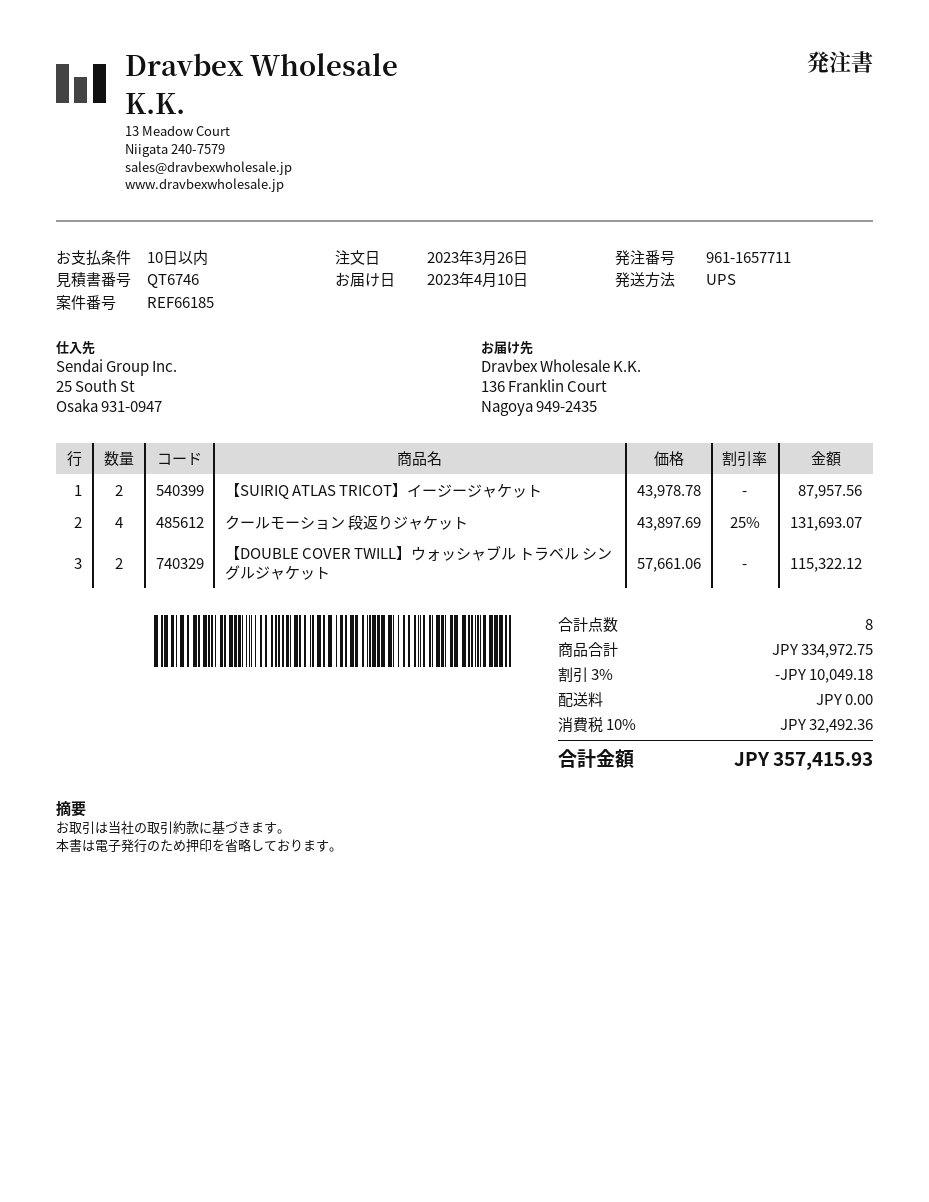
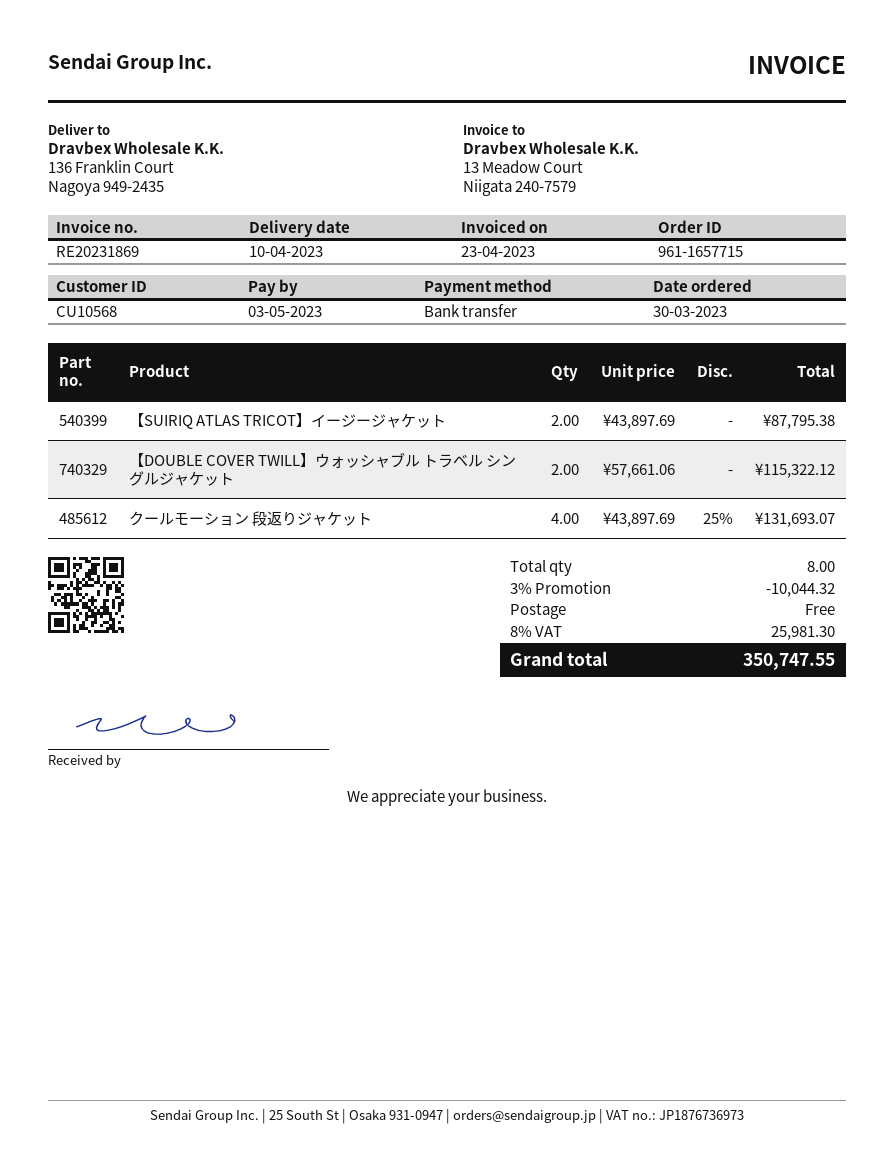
order number: 961-1657711 -> 961-1657715
order date: 2023-03-26 -> 2023-03-30
【SUIRIQ ATLAS TRICOT】イージージャケット: 2 x 43978.78 = 87957.56 -> 2 x 43897.69 = 87795.38
discount: 3% = 10049.18 -> 3% = 10044.32
tax: 10% = 32492.36 -> 8% = 25981.30
total: 357415.93 -> 350747.55

